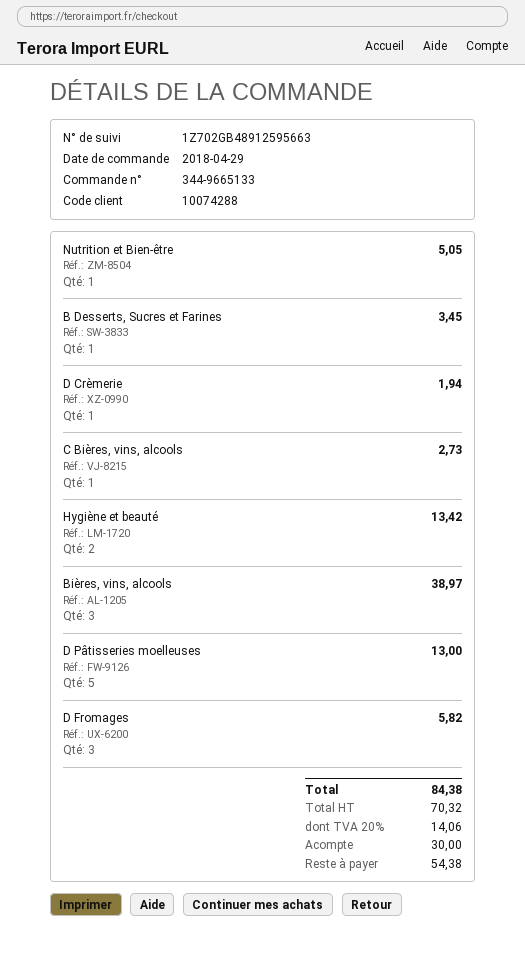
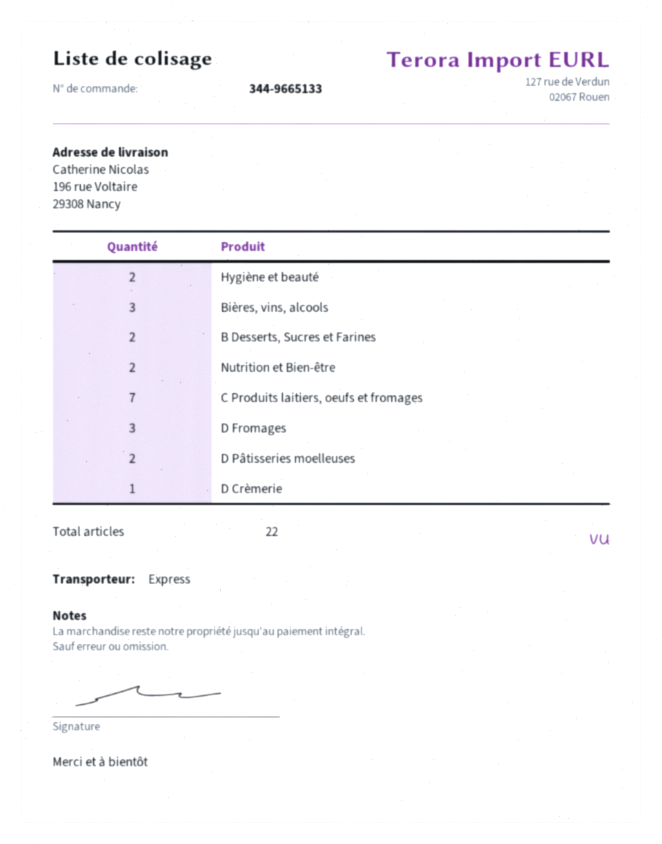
Nutrition et Bien-être: 1 -> 2
B Desserts, Sucres et Farines: 1 -> 2
C Bières, vins, alcools: 1 -> none
D Pâtisseries moelleuses: 5 -> 2
C Produits laitiers, oeufs et fromages: none -> 7

